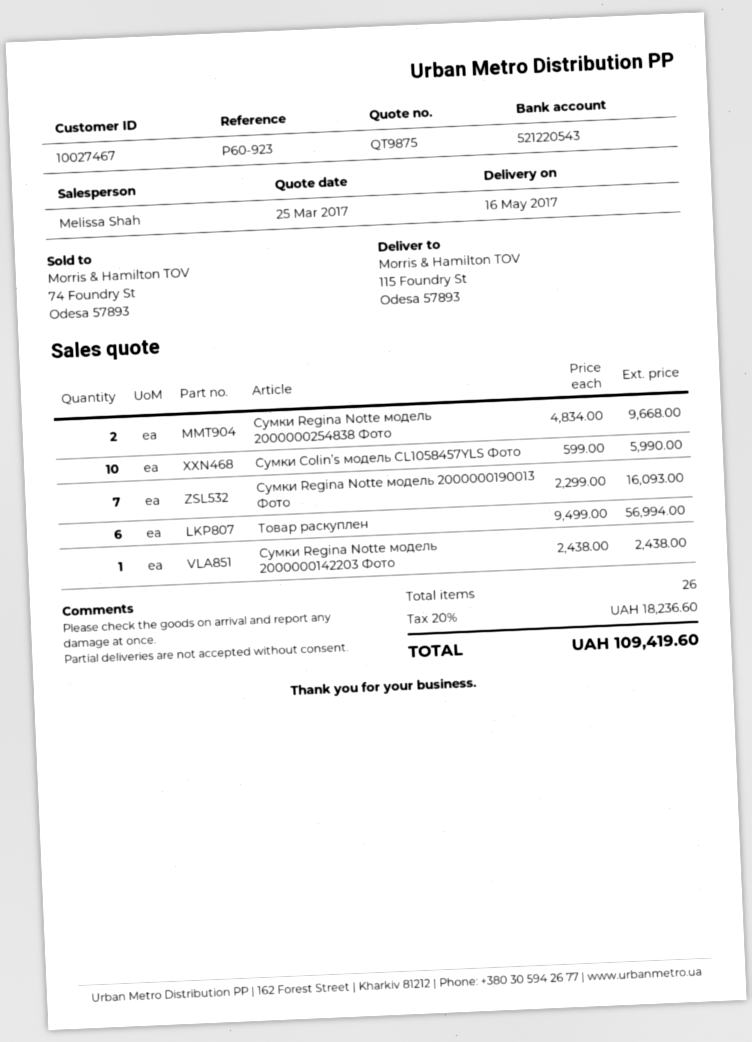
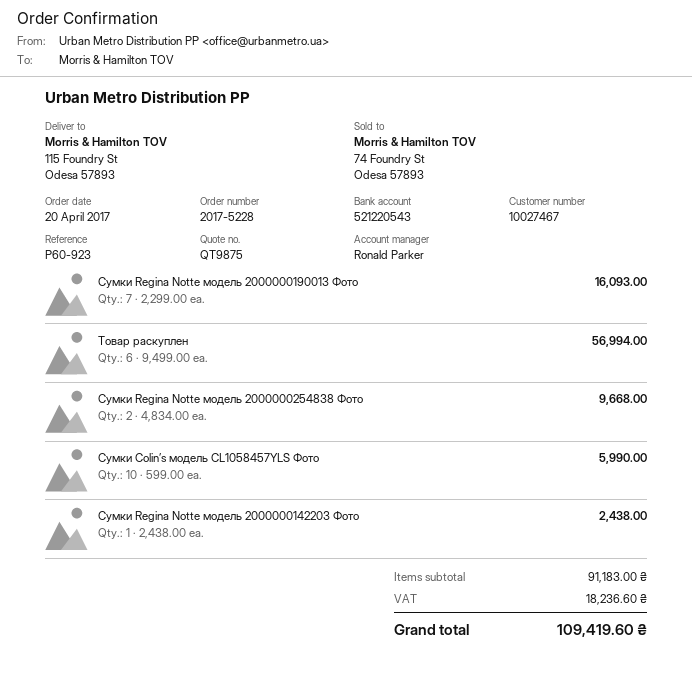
sales rep: Melissa Shah -> Ronald Parker

